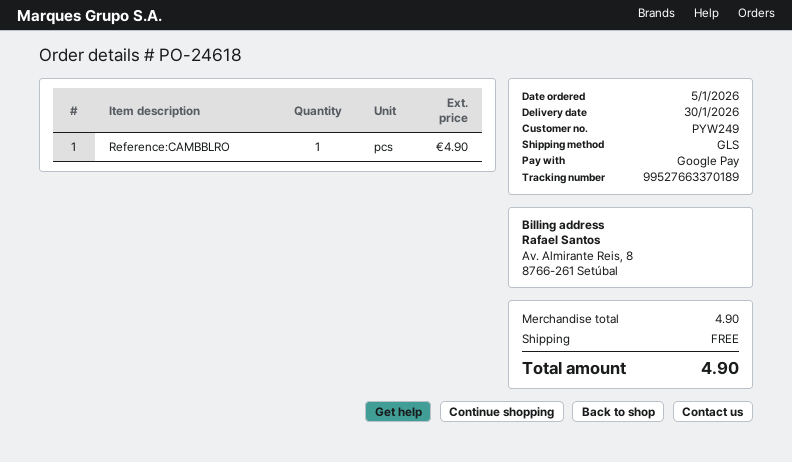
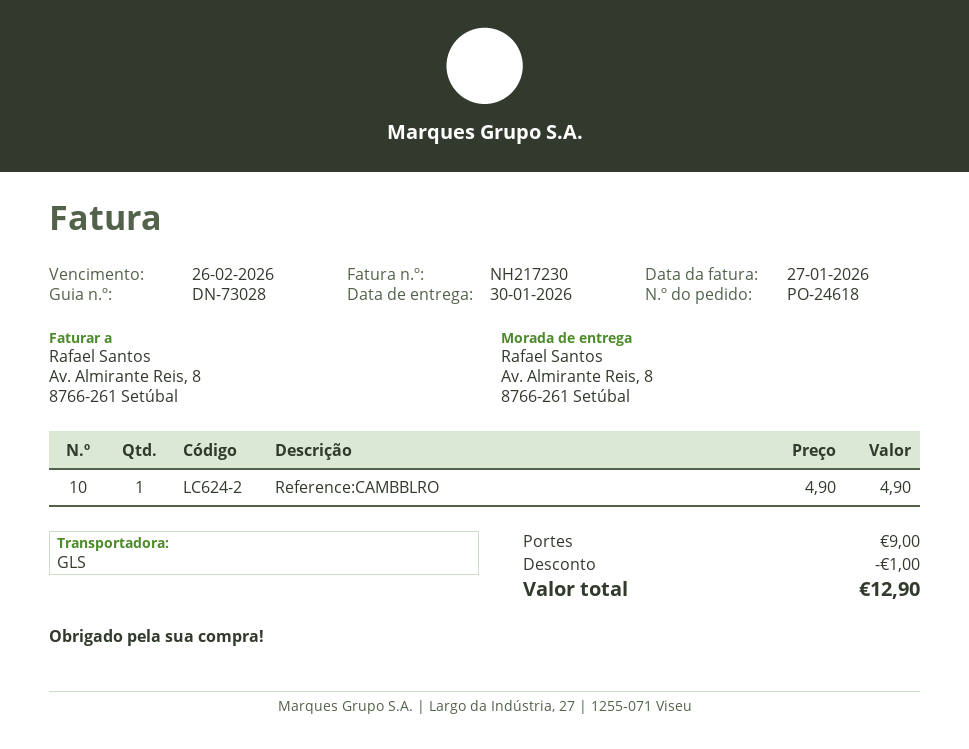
discount: none -> 1.00
shipping: 0.00 -> 9.00
total: 4.90 -> 12.90

